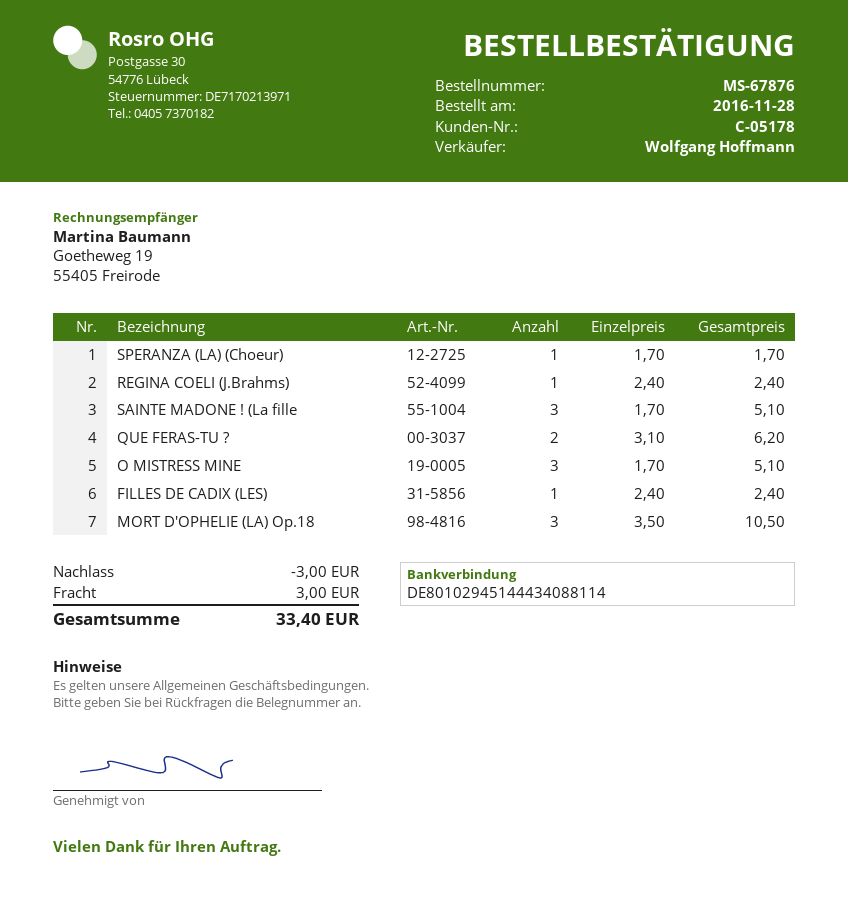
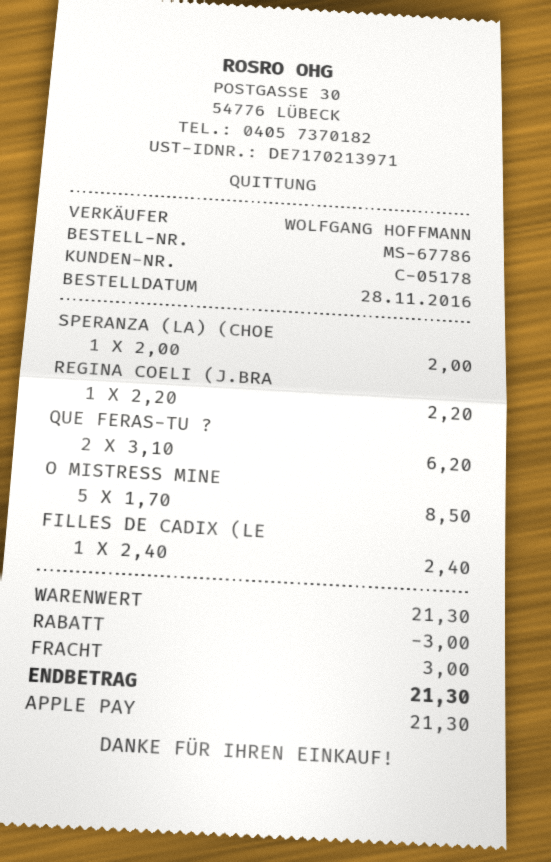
order number: MS-67876 -> MS-67786
SPERANZA (LA) (Choeur): 1 x 1.70 = 1.70 -> 1 x 2.00 = 2.00
REGINA COELI (J.Brahms): 1 x 2.40 = 2.40 -> 1 x 2.20 = 2.20
SAINTE MADONE ! (La fille: 3 x 1.70 = 5.10 -> none
O MISTRESS MINE: 3 x 1.70 = 5.10 -> 5 x 1.70 = 8.50
MORT D'OPHELIE (LA) Op.18: 3 x 3.50 = 10.50 -> none
total: 33.40 -> 21.30

